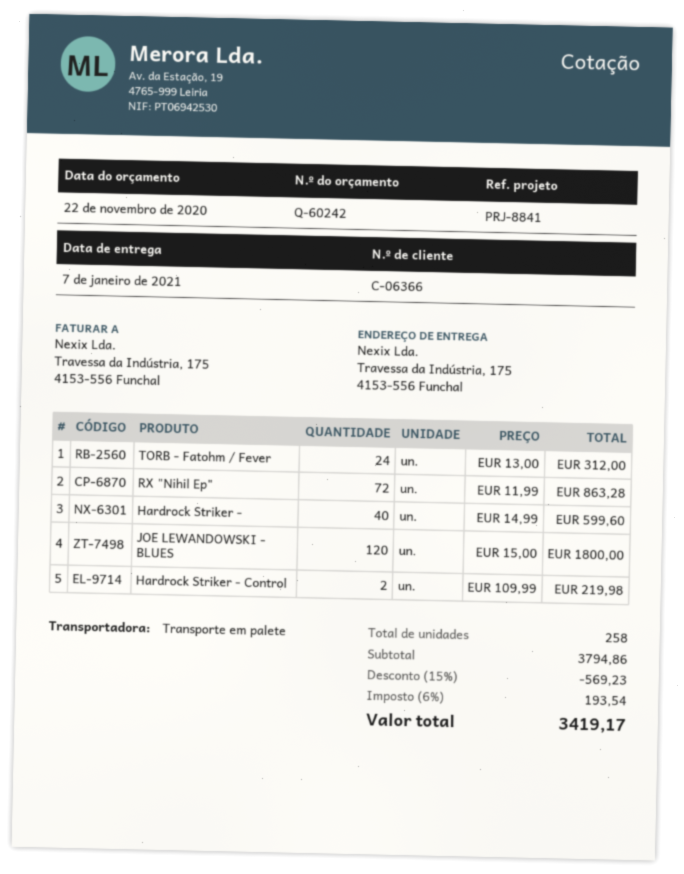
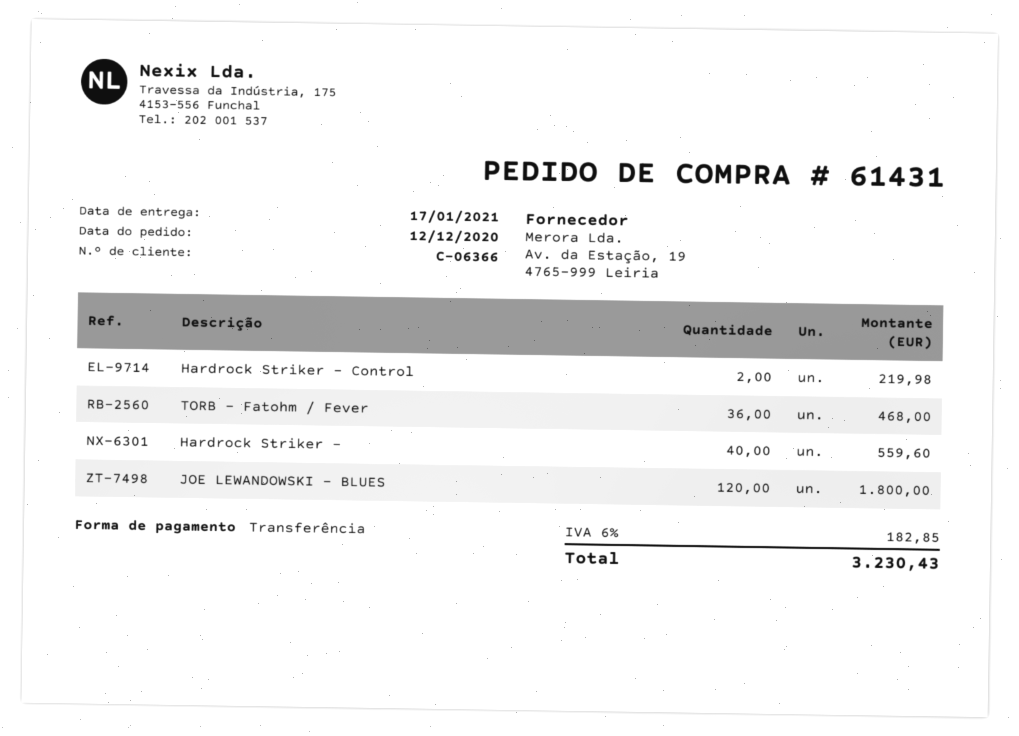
delivery date: 2021-01-07 -> 2021-01-17
TORB - Fatohm / Fever: 24 for 312.00 -> 36 for 468.00
RX "Nihil Ep": 72 for 863.28 -> none
Hardrock Striker -: 40 for 599.60 -> 40 for 559.60
discount: 15% = 569.23 -> none
tax: 6% = 193.54 -> 6% = 182.85
total: 3419.17 -> 3230.43

